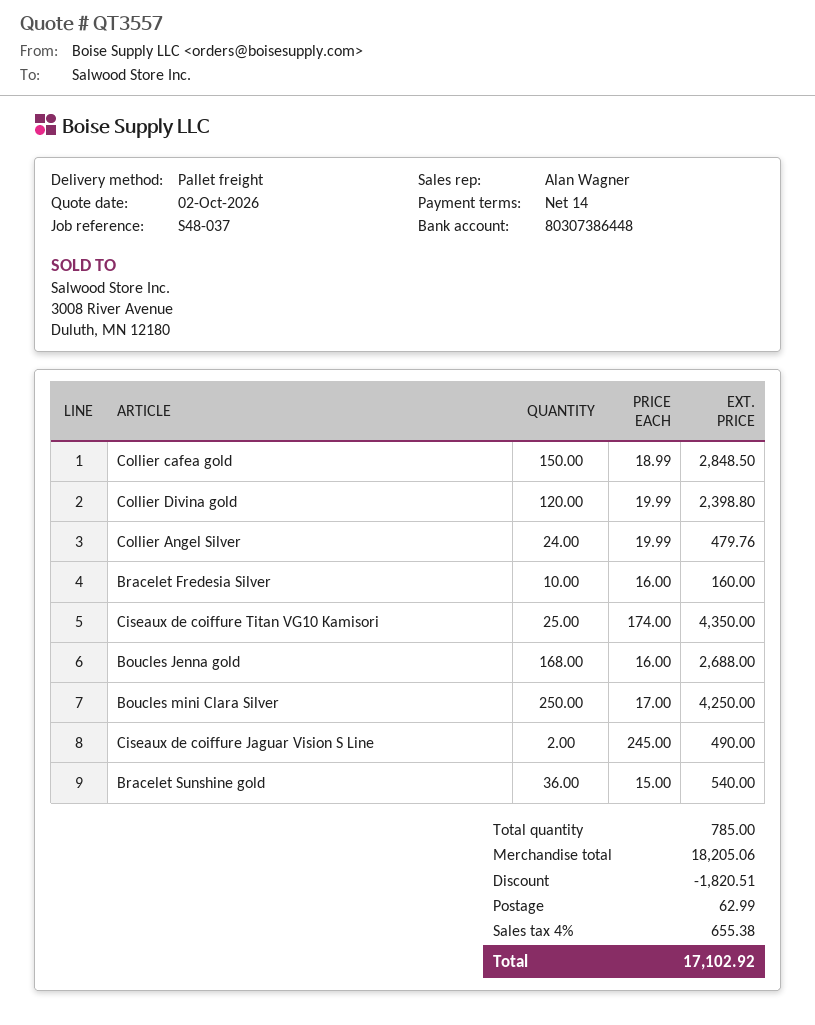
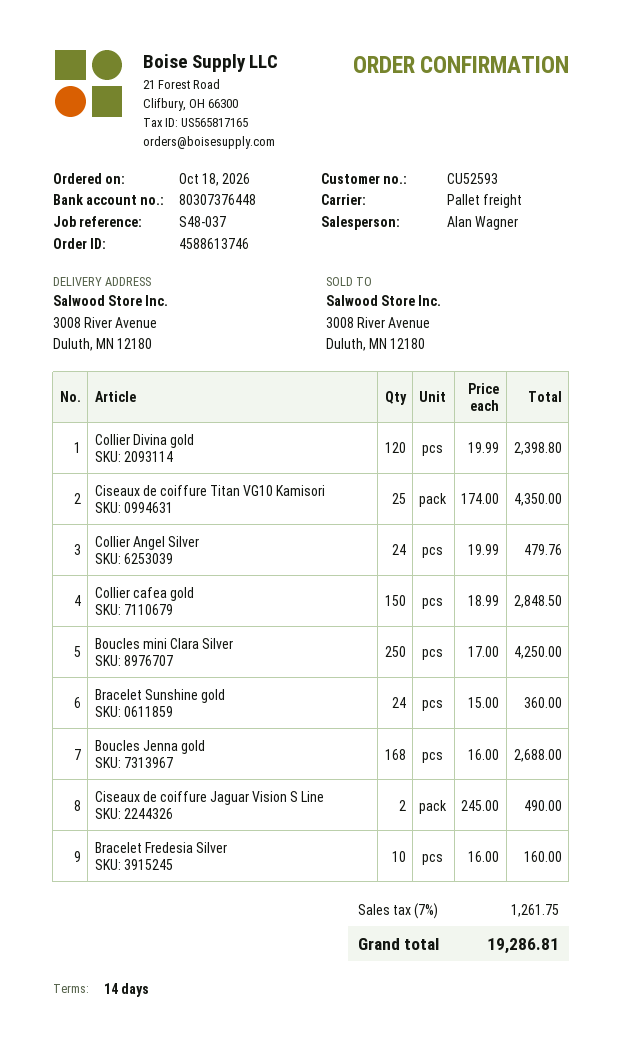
bank account: 80307386448 -> 80307376448
Bracelet Sunshine gold: 36 x 15.00 = 540.00 -> 24 x 15.00 = 360.00
discount: 1820.51 -> none
shipping: 62.99 -> none
tax: 4% = 655.38 -> 7% = 1261.75
total: 17102.92 -> 19286.81

